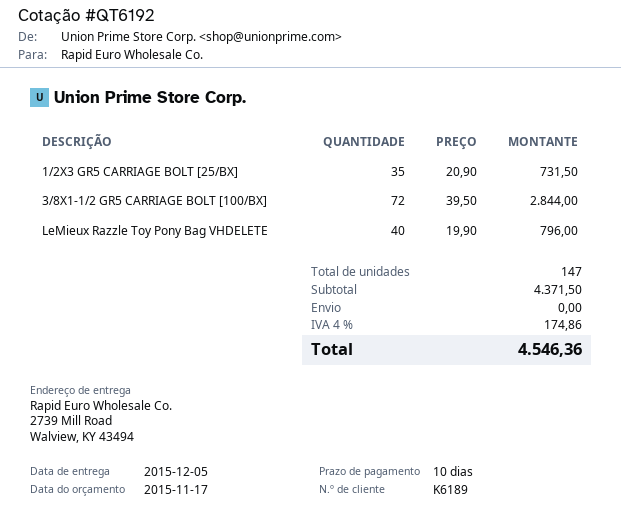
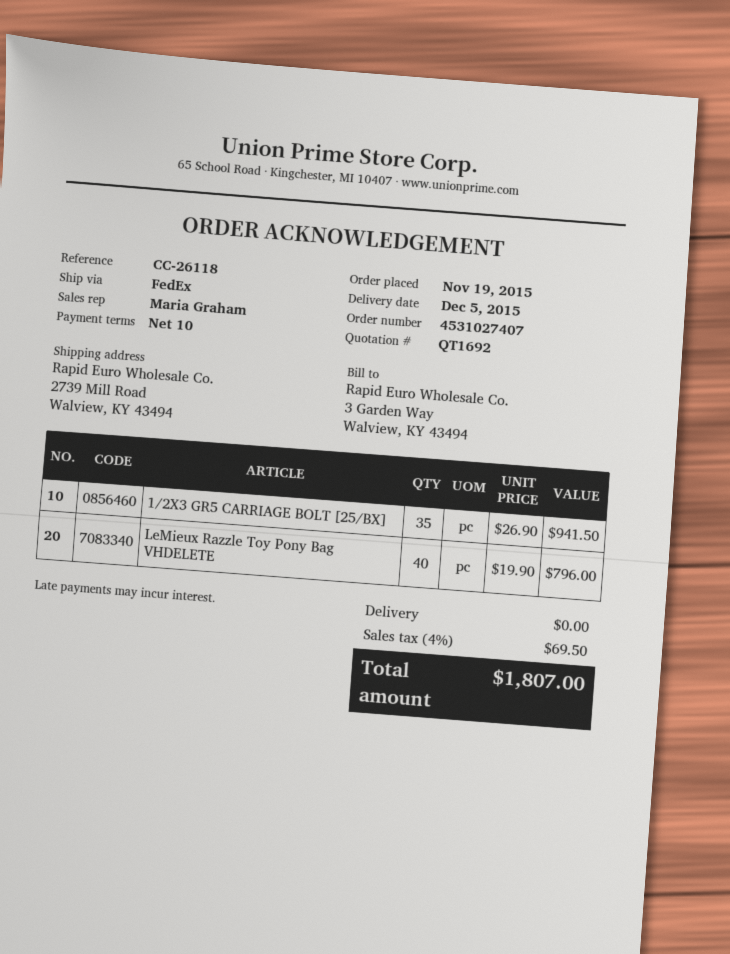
quote number: QT6192 -> QT1692
1/2X3 GR5 CARRIAGE BOLT [25/BX]: 35 x 20.90 = 731.50 -> 35 x 26.90 = 941.50
3/8X1-1/2 GR5 CARRIAGE BOLT [100/BX]: 72 x 39.50 = 2844.00 -> none
tax: 4% = 174.86 -> 4% = 69.50
total: 4546.36 -> 1807.00

